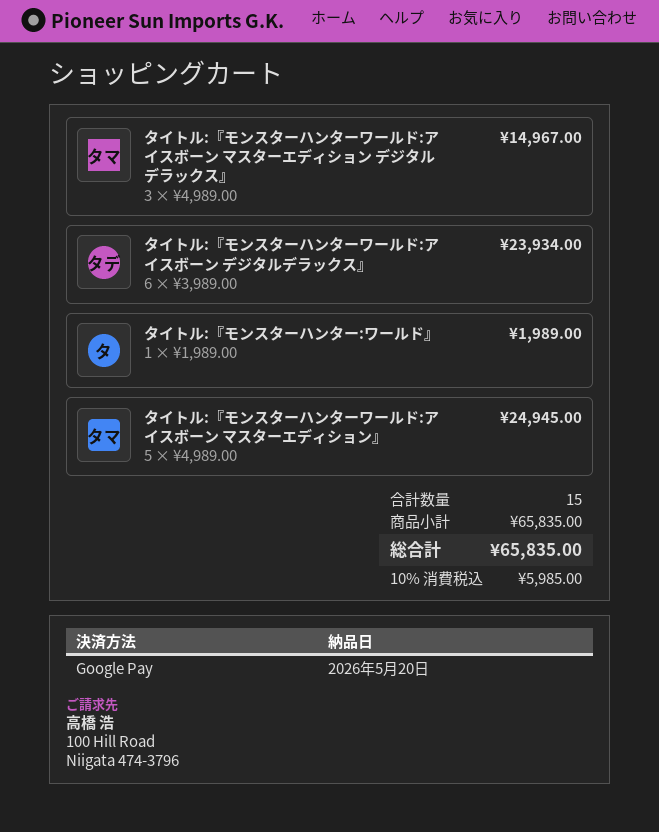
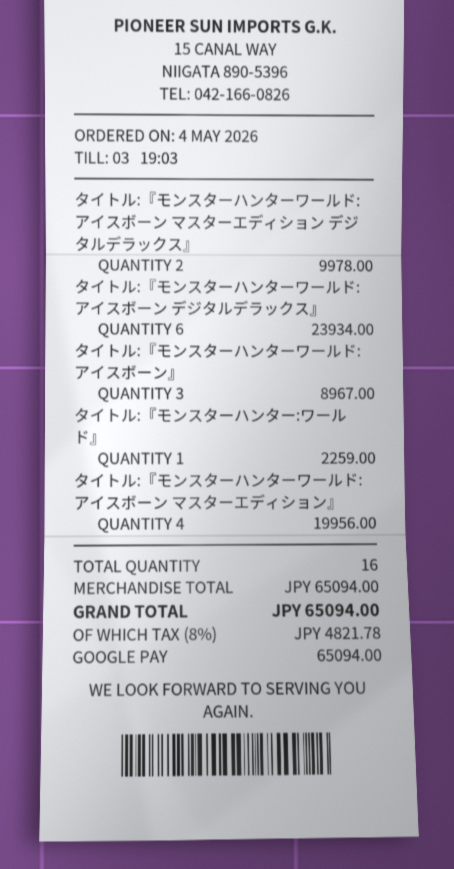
タイトル:『モンスターハンターワールド:アイスボーン マスターエディション デジタルデラックス』: 3 for 14967.00 -> 2 for 9978.00
タイトル:『モンスターハンター:ワールド』: 1 for 1989.00 -> 1 for 2259.00
タイトル:『モンスターハンターワールド:アイスボーン マスターエディション』: 5 for 24945.00 -> 4 for 19956.00
タイトル:『モンスターハンターワールド:アイスボーン』: none -> 3 for 8967.00
total quantity: 15 -> 16
subtotal: 65835.00 -> 65094.00
tax: 10% = 5985.00 -> 8% = 4821.78
total: 65835.00 -> 65094.00

